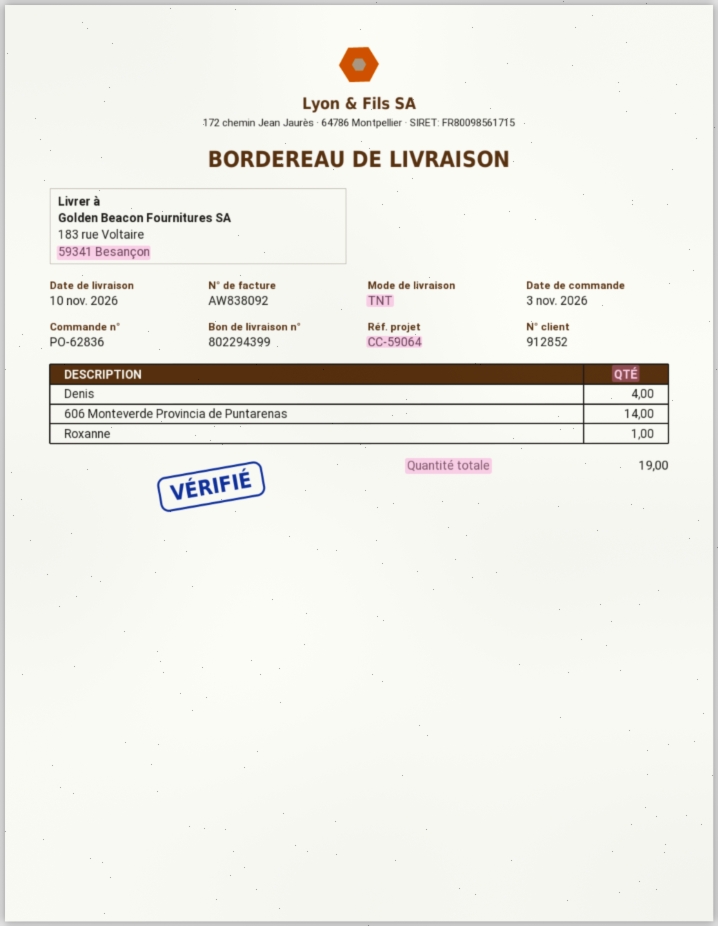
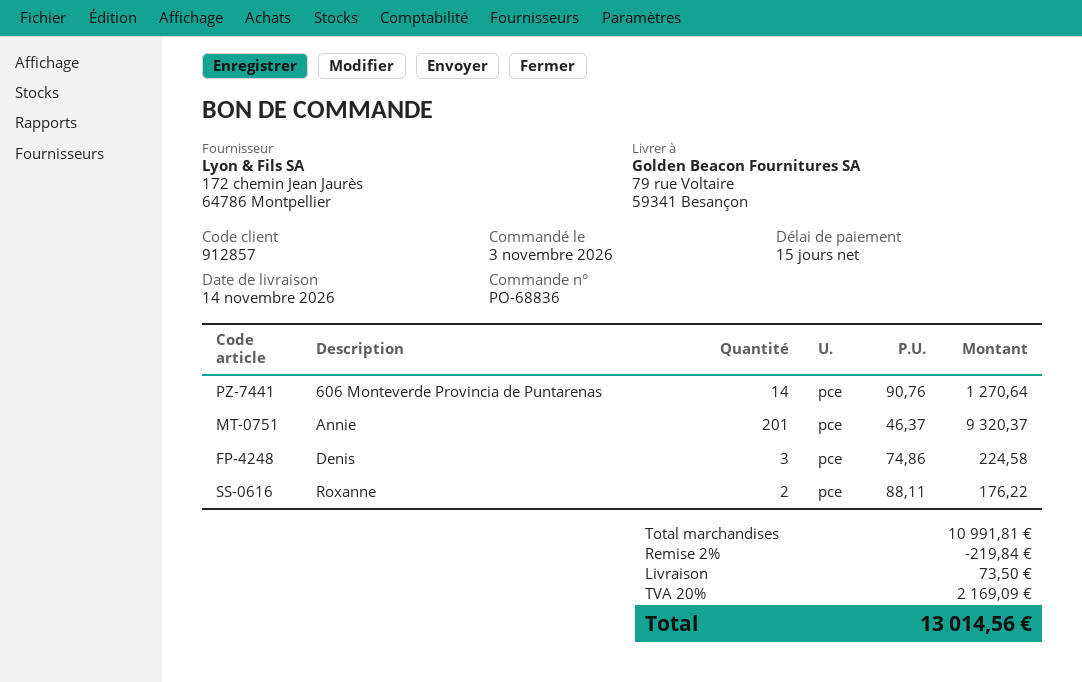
order number: PO-62836 -> PO-68836
delivery date: 2026-11-10 -> 2026-11-14
customer number: 912852 -> 912857
ship to: 183 rue Voltaire, 59341 Besançon -> 79 rue Voltaire, 59341 Besançon
Denis: 4 -> 3
Roxanne: 1 -> 2
Annie: none -> 201

